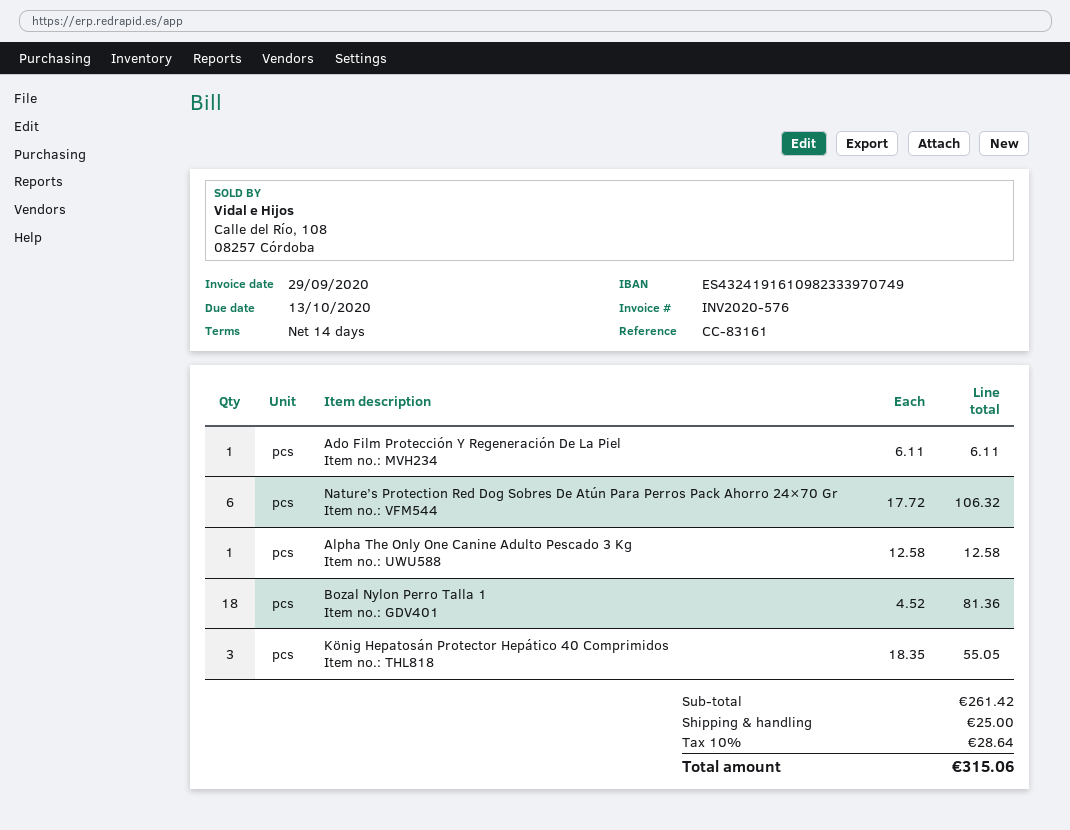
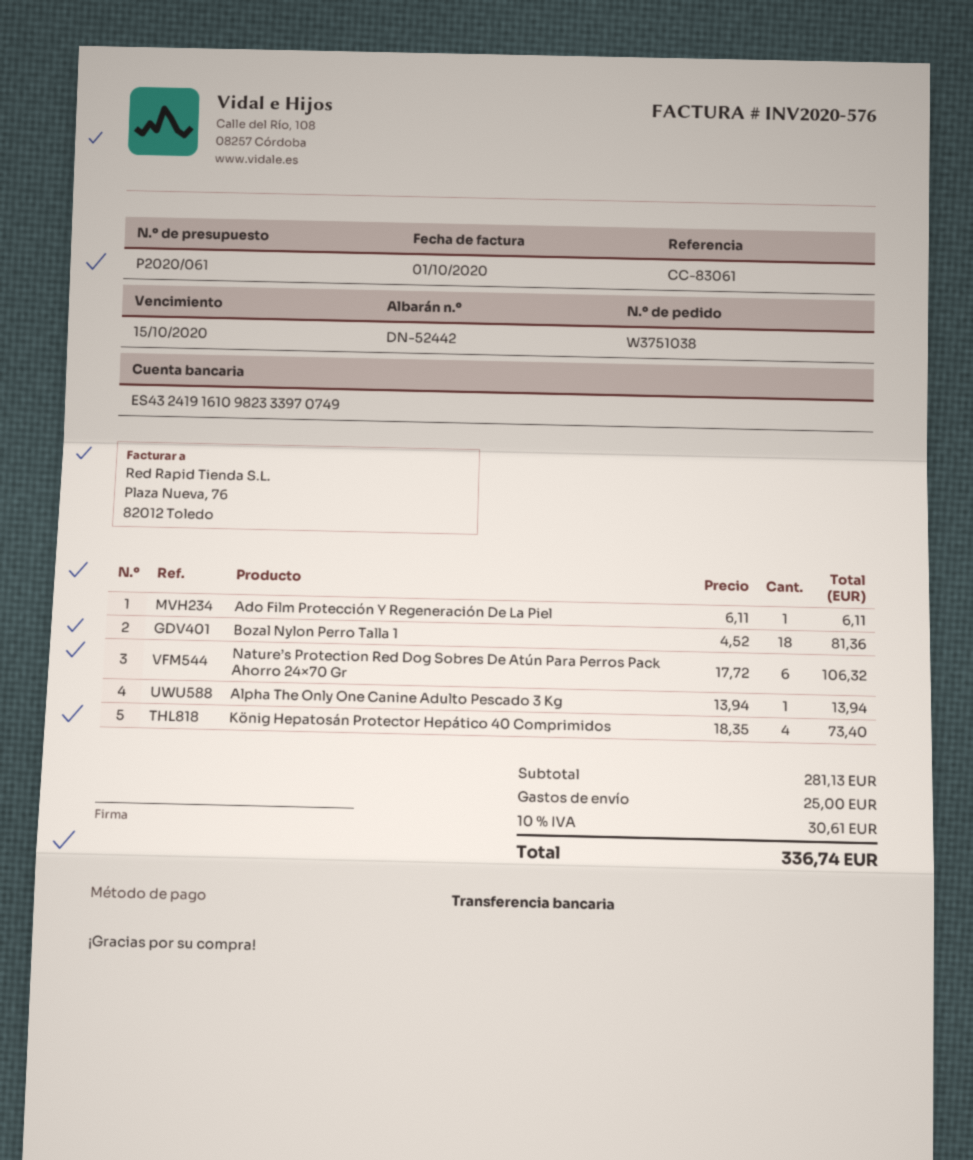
invoice date: 2020-09-29 -> 2020-10-01
due date: 2020-10-13 -> 2020-10-15
reference: CC-83161 -> CC-83061
Alpha The Only One Canine Adulto Pescado 3 Kg: 1 x 12.58 = 12.58 -> 1 x 13.94 = 13.94
König Hepatosán Protector Hepático 40 Comprimidos: 3 x 18.35 = 55.05 -> 4 x 18.35 = 73.40
subtotal: 261.42 -> 281.13
tax: 10% = 28.64 -> 10% = 30.61
total: 315.06 -> 336.74

